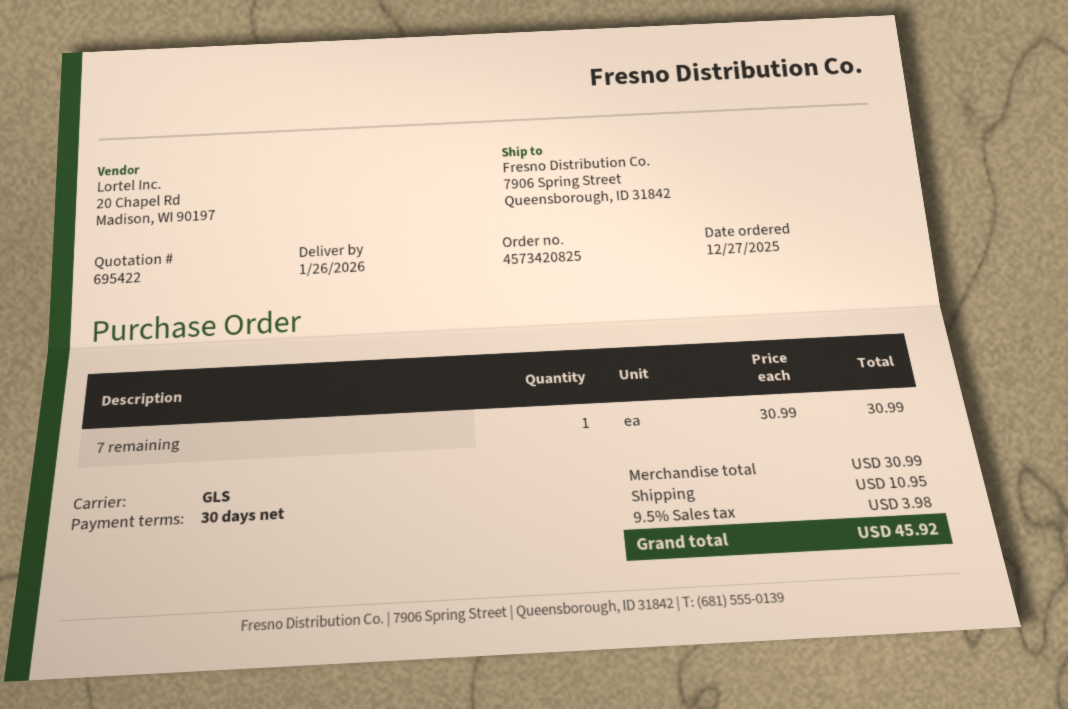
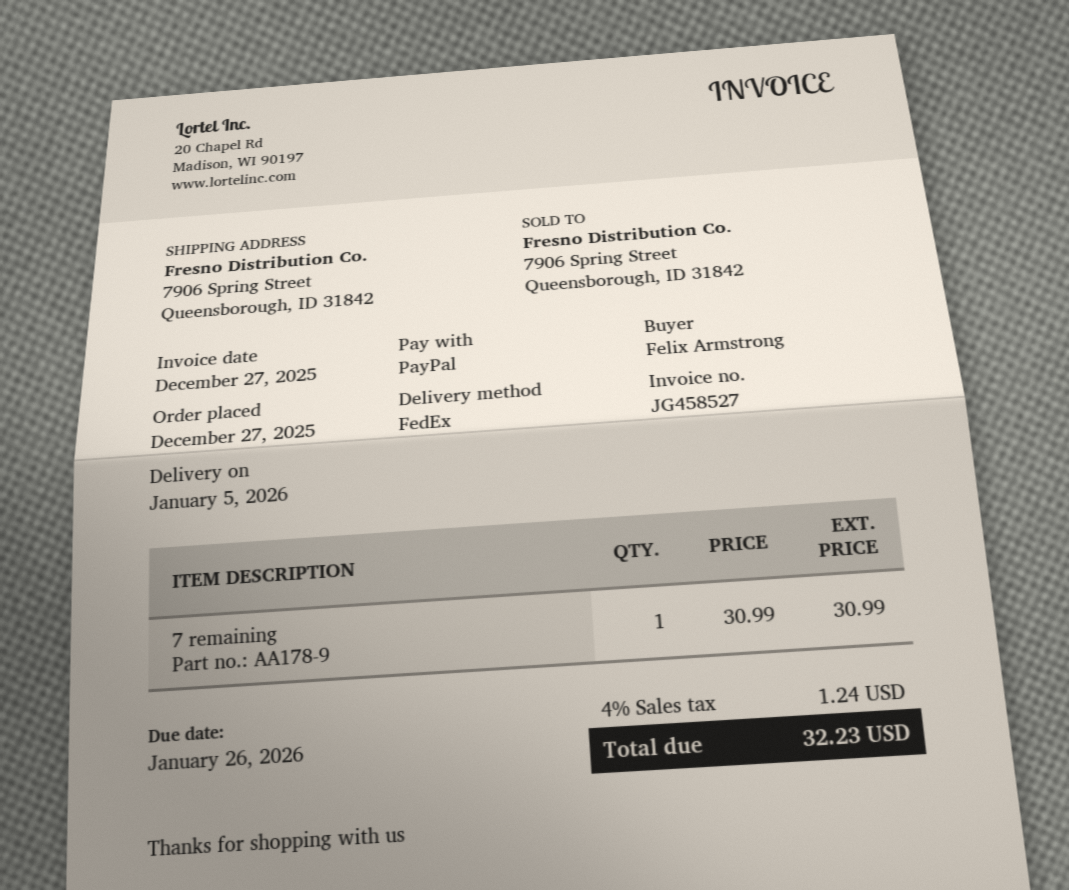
delivery date: 2026-01-26 -> 2026-01-05
shipping method: GLS -> FedEx
shipping: 10.95 -> none
tax: 9.5% = 3.98 -> 4% = 1.24
total: 45.92 -> 32.23

